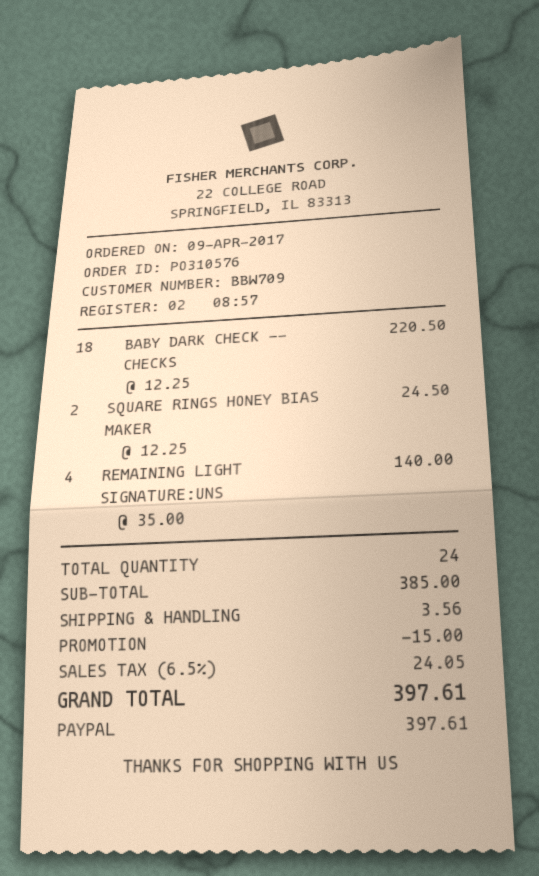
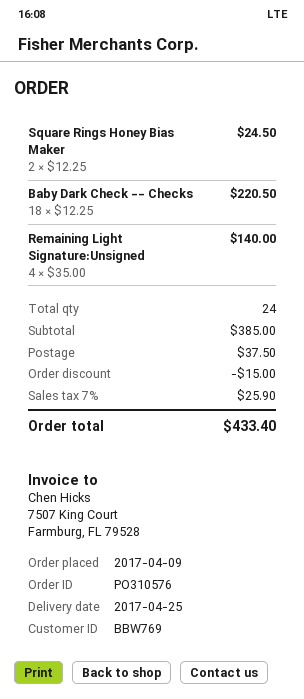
customer number: BBW709 -> BBW769
shipping: 3.56 -> 37.50
tax: 6.5% = 24.05 -> 7% = 25.90
total: 397.61 -> 433.40

